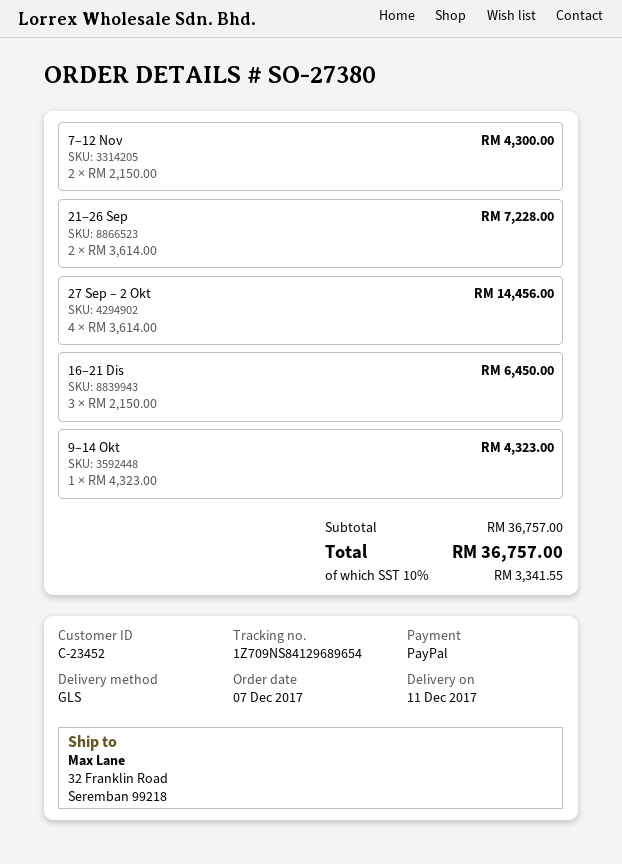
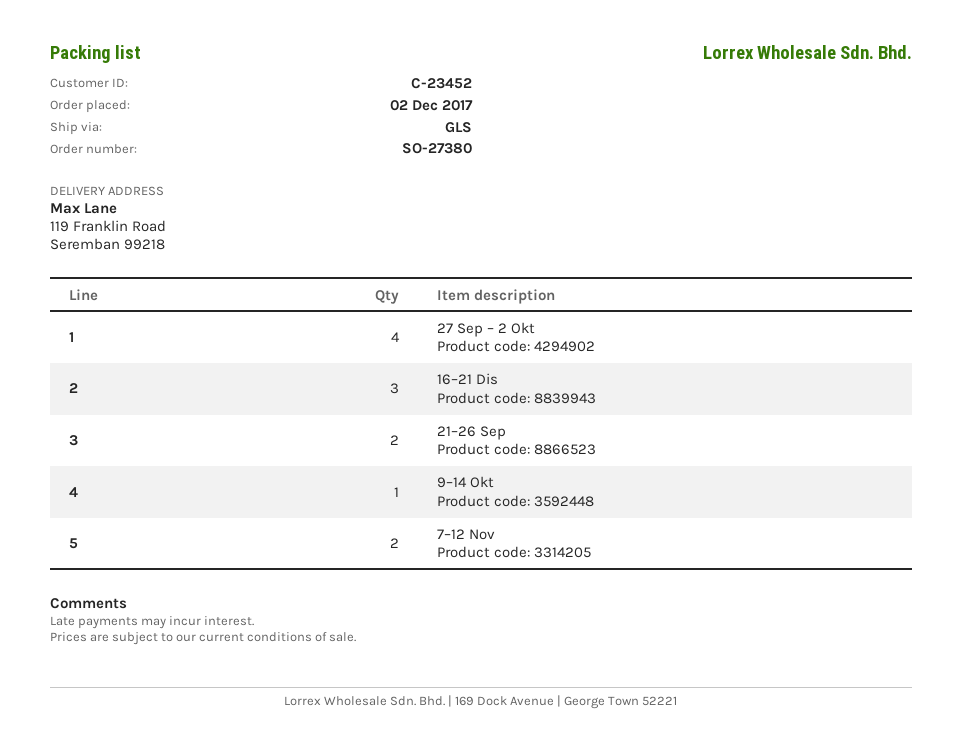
order date: 2017-12-07 -> 2017-12-02
ship to: 32 Franklin Road, Seremban 99218 -> 119 Franklin Road, Seremban 99218

